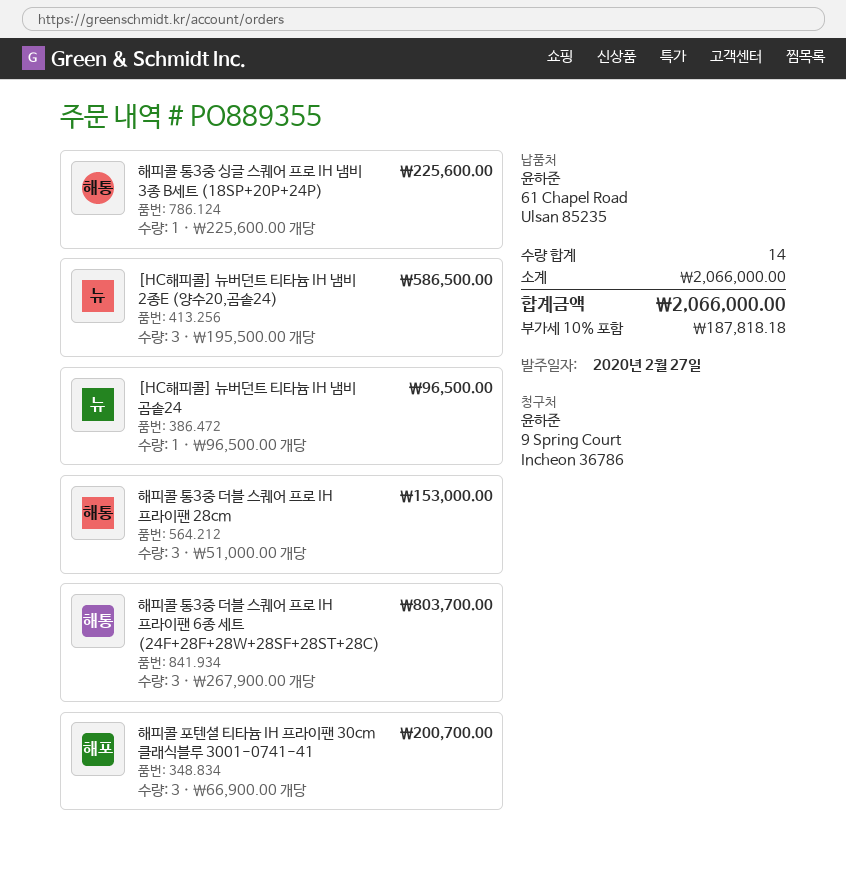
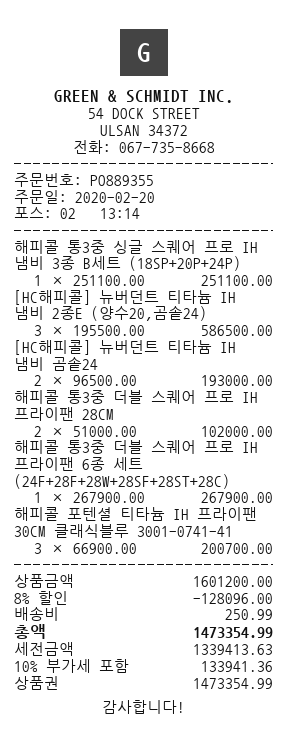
order date: 2020-02-27 -> 2020-02-20
해피콜 통3중 싱글 스퀘어 프로 IH 냄비 3종 B세트 (18SP+20P+24P): 1 x 225600.00 = 225600.00 -> 1 x 251100.00 = 251100.00
[HC해피콜] 뉴버던트 티타늄 IH 냄비 곰솥24: 1 x 96500.00 = 96500.00 -> 2 x 96500.00 = 193000.00
해피콜 통3중 더블 스퀘어 프로 IH 프라이팬 28cm: 3 x 51000.00 = 153000.00 -> 2 x 51000.00 = 102000.00
해피콜 통3중 더블 스퀘어 프로 IH 프라이팬 6종 세트 (24F+28F+28W+28SF+28ST+28C): 3 x 267900.00 = 803700.00 -> 1 x 267900.00 = 267900.00
subtotal: 2066000.00 -> 1601200.00
discount: none -> 8% = 128096.00
shipping: none -> 250.99
tax: 10% = 187818.18 -> 10% = 133941.36
total: 2066000.00 -> 1473354.99

